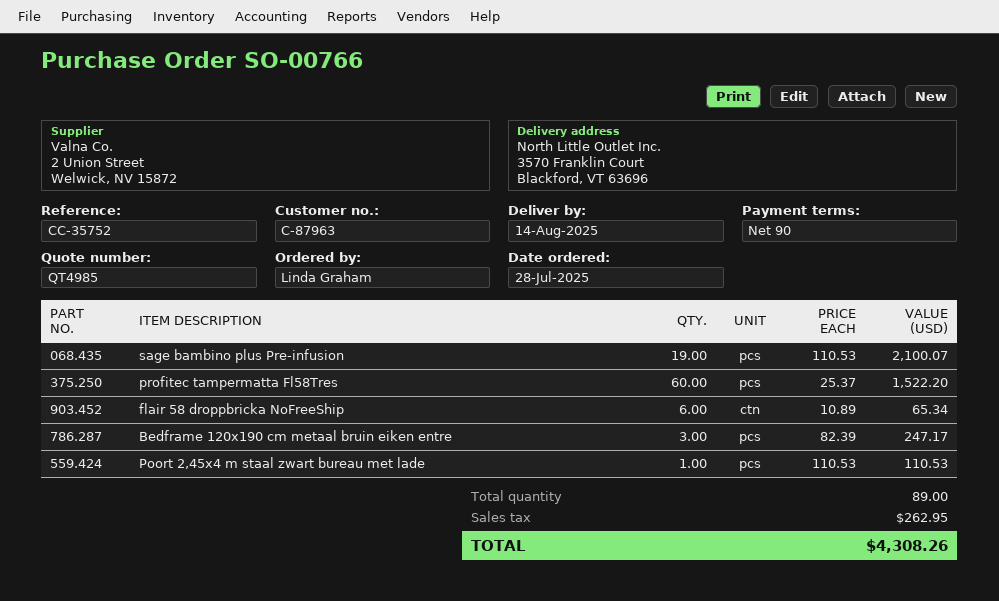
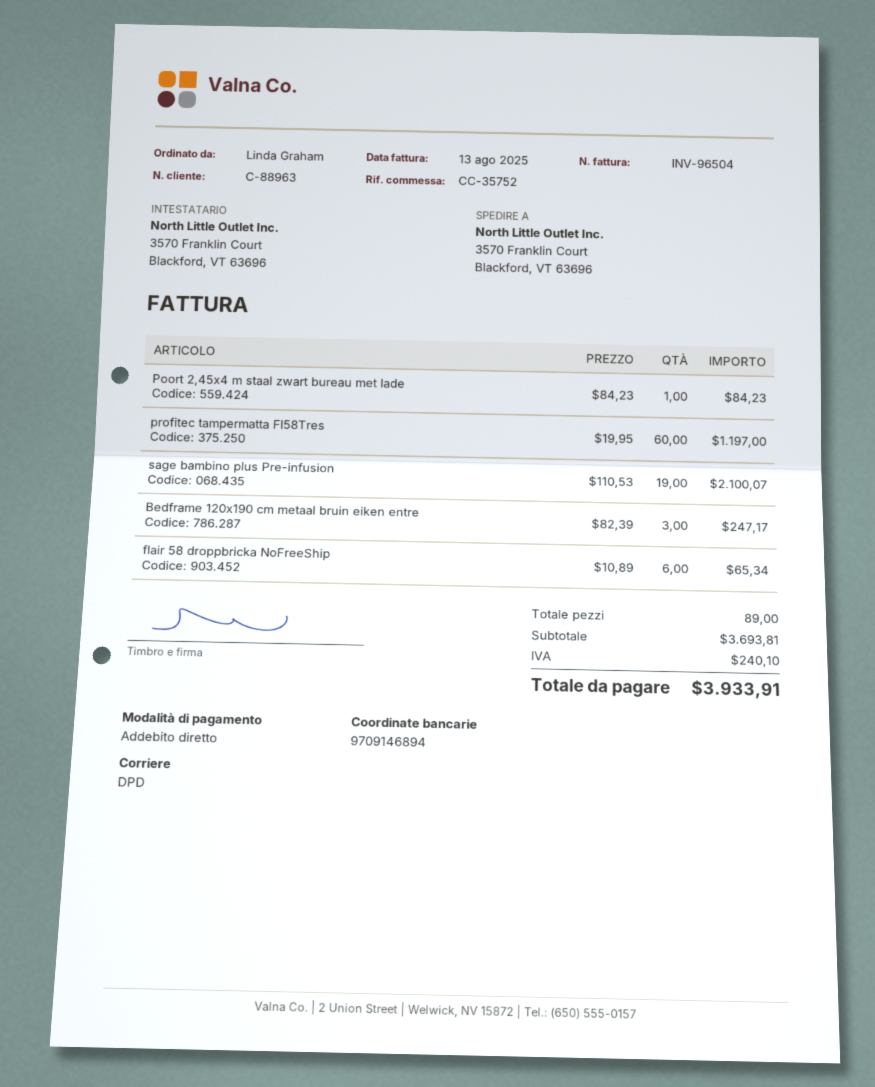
customer number: C-87963 -> C-88963
profitec tampermatta Fl58Tres: 60 x 25.37 = 1522.20 -> 60 x 19.95 = 1197.00
Poort 2,45x4 m staal zwart bureau met lade: 1 x 110.53 = 110.53 -> 1 x 84.23 = 84.23
tax: 262.95 -> 240.10
total: 4308.26 -> 3933.91

